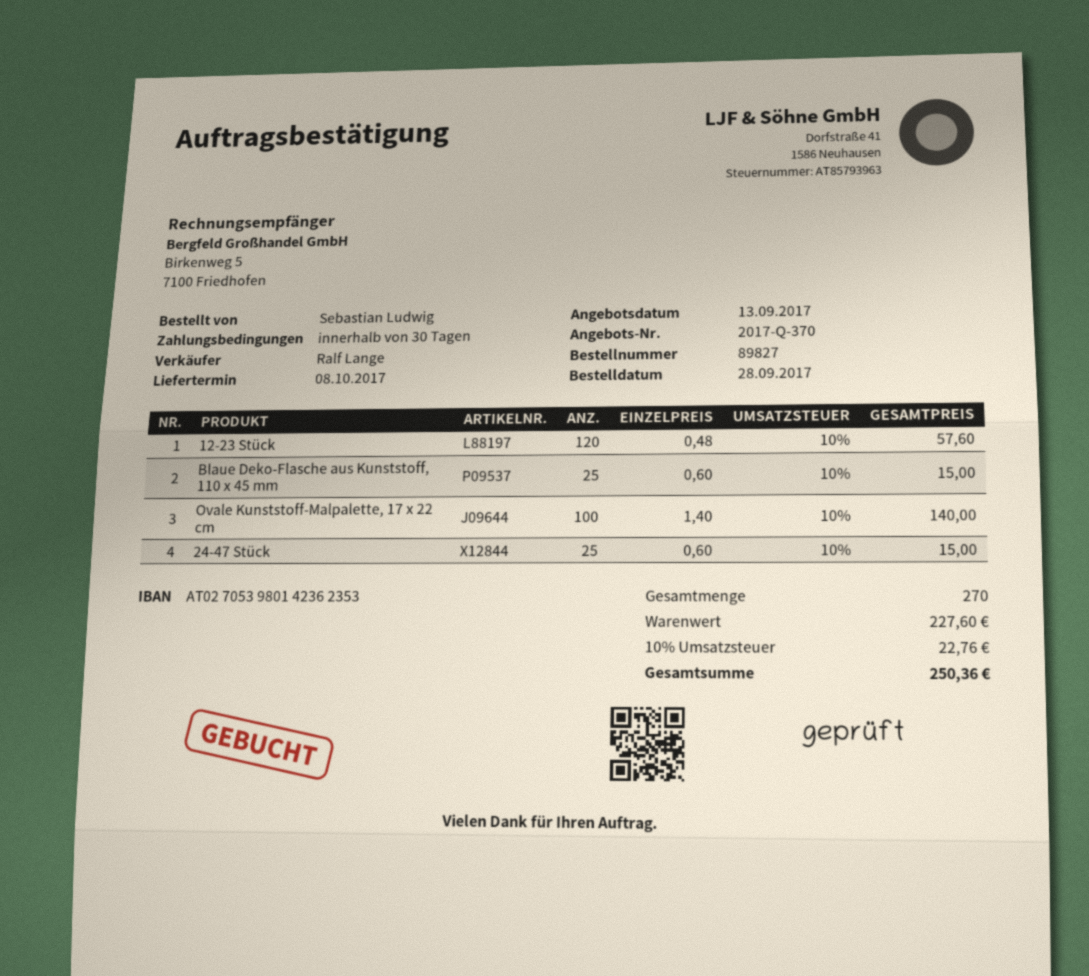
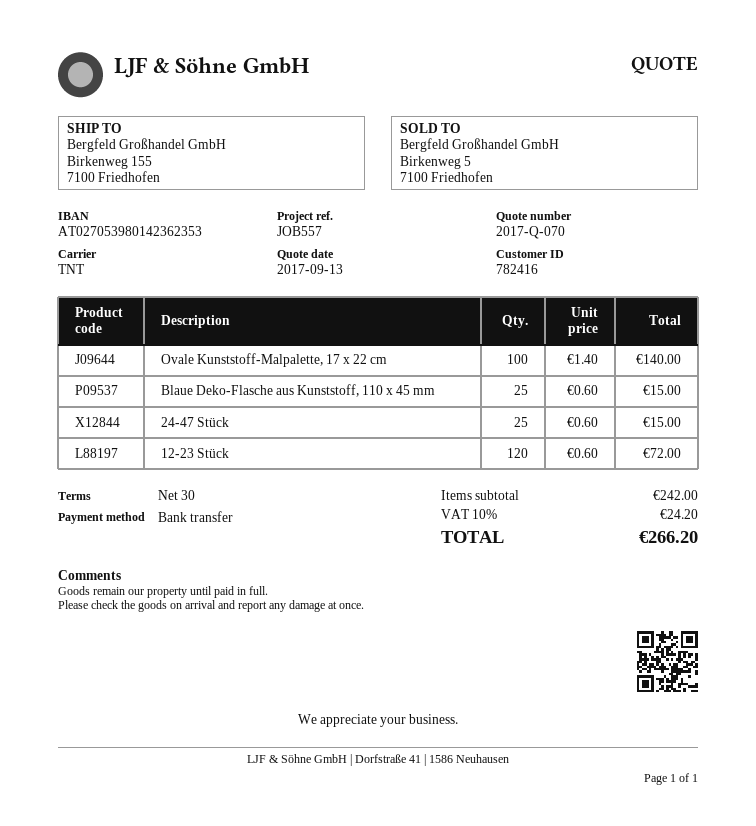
quote number: 2017-Q-370 -> 2017-Q-070
12-23 Stück: 120 x 0.48 = 57.60 -> 120 x 0.60 = 72.00
subtotal: 227.60 -> 242.00
tax: 10% = 22.76 -> 10% = 24.20
total: 250.36 -> 266.20

